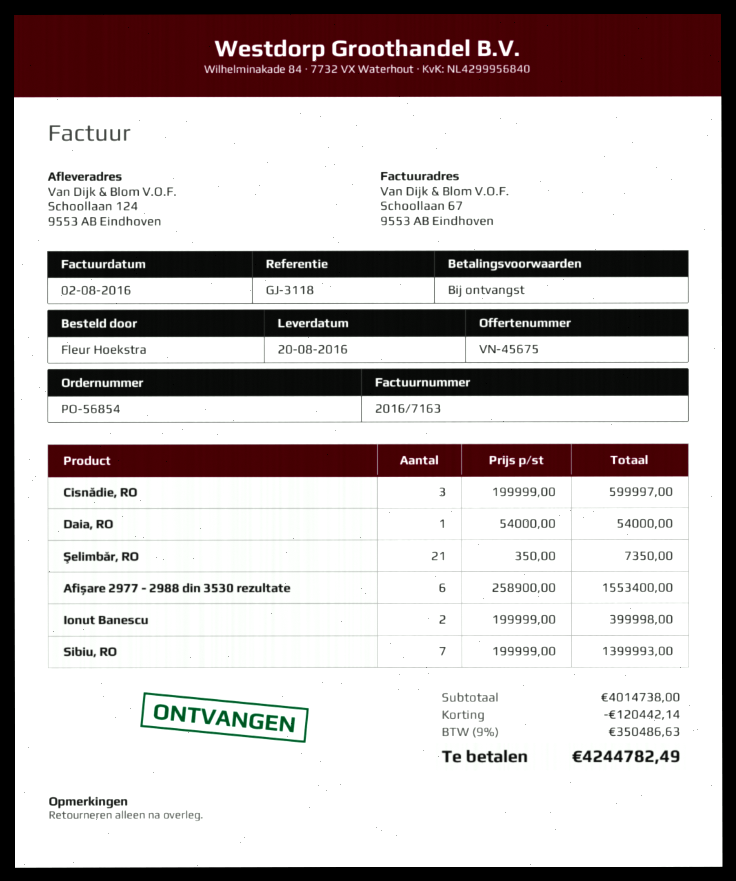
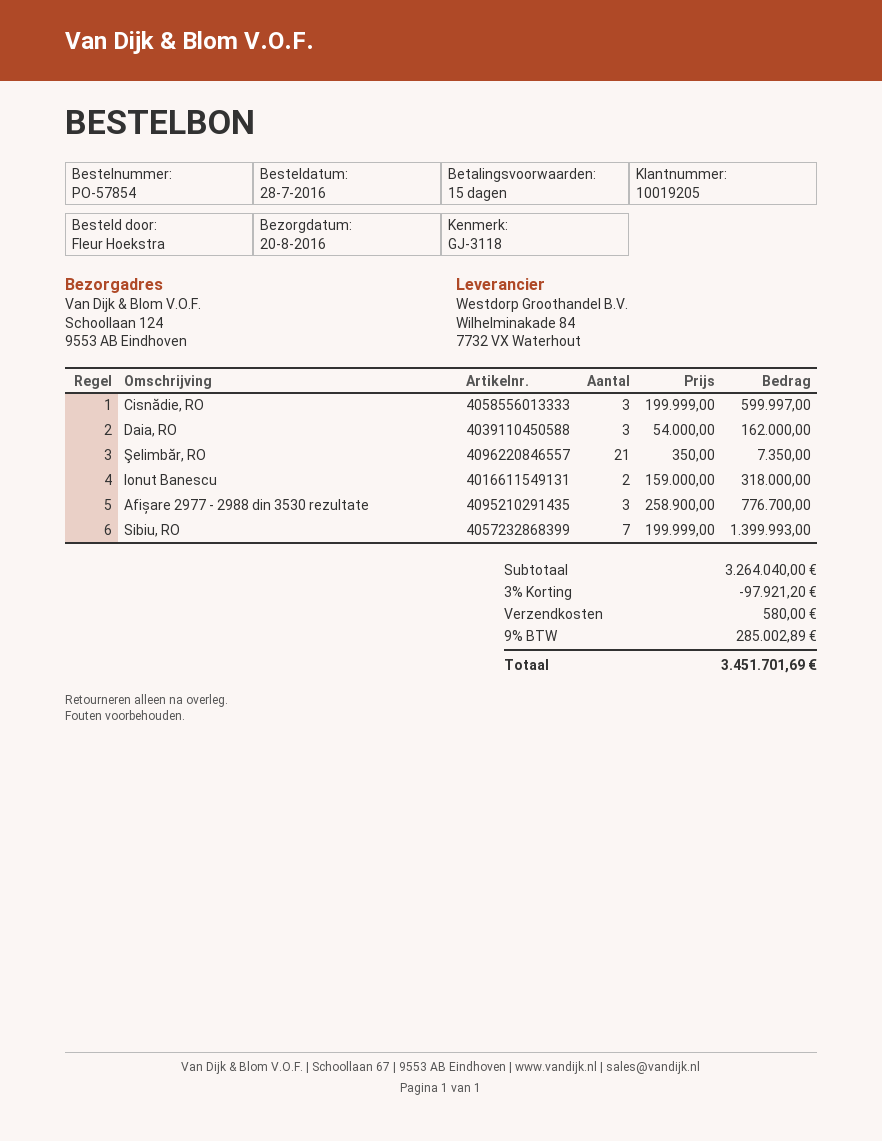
order number: PO-56854 -> PO-57854
payment terms: on receipt -> 15 days
Daia, RO: 1 x 54000.00 = 54000.00 -> 3 x 54000.00 = 162000.00
Afișare 2977 - 2988 din 3530 rezultate: 6 x 258900.00 = 1553400.00 -> 3 x 258900.00 = 776700.00
Ionut Banescu: 2 x 199999.00 = 399998.00 -> 2 x 159000.00 = 318000.00
subtotal: 4014738.00 -> 3264040.00
discount: 120442.14 -> 97921.20
shipping: none -> 580.00
tax: 9% = 350486.63 -> 9% = 285002.89
total: 4244782.49 -> 3451701.69

